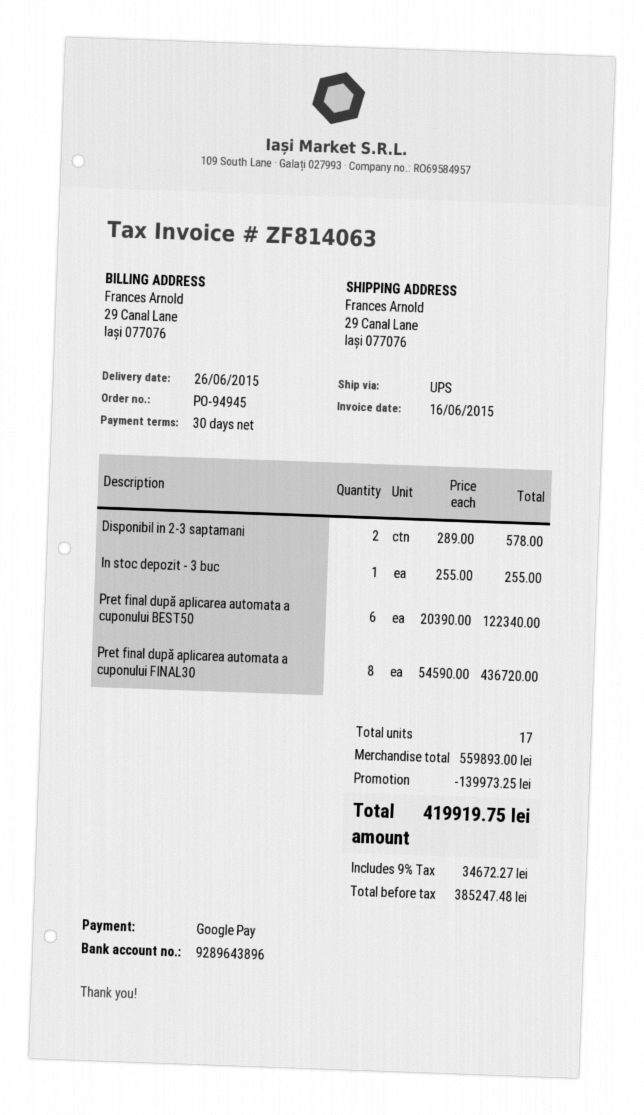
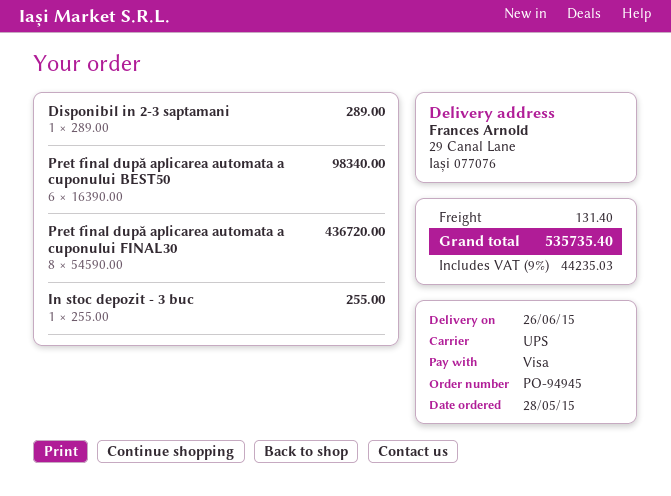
payment method: Google Pay -> Visa
Disponibil in 2-3 saptamani: 2 x 289.00 = 578.00 -> 1 x 289.00 = 289.00
Pret final după aplicarea automata a cuponului BEST50: 6 x 20390.00 = 122340.00 -> 6 x 16390.00 = 98340.00
discount: 139973.25 -> none
shipping: none -> 131.40
tax: 9% = 34672.27 -> 9% = 44235.03
total: 419919.75 -> 535735.40

